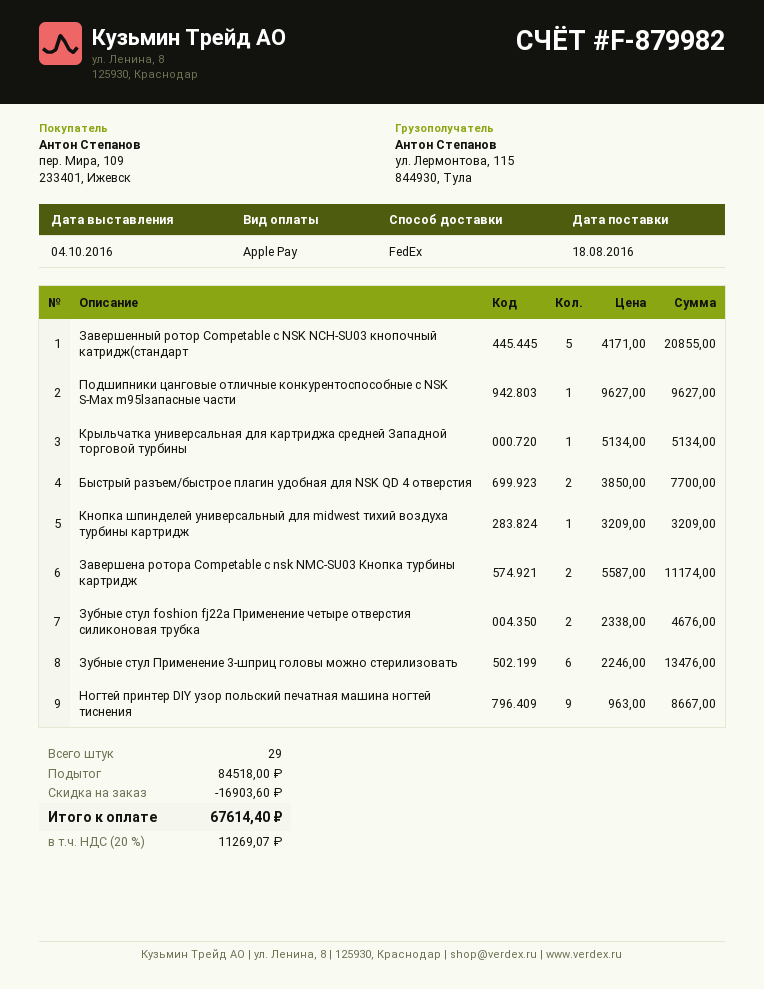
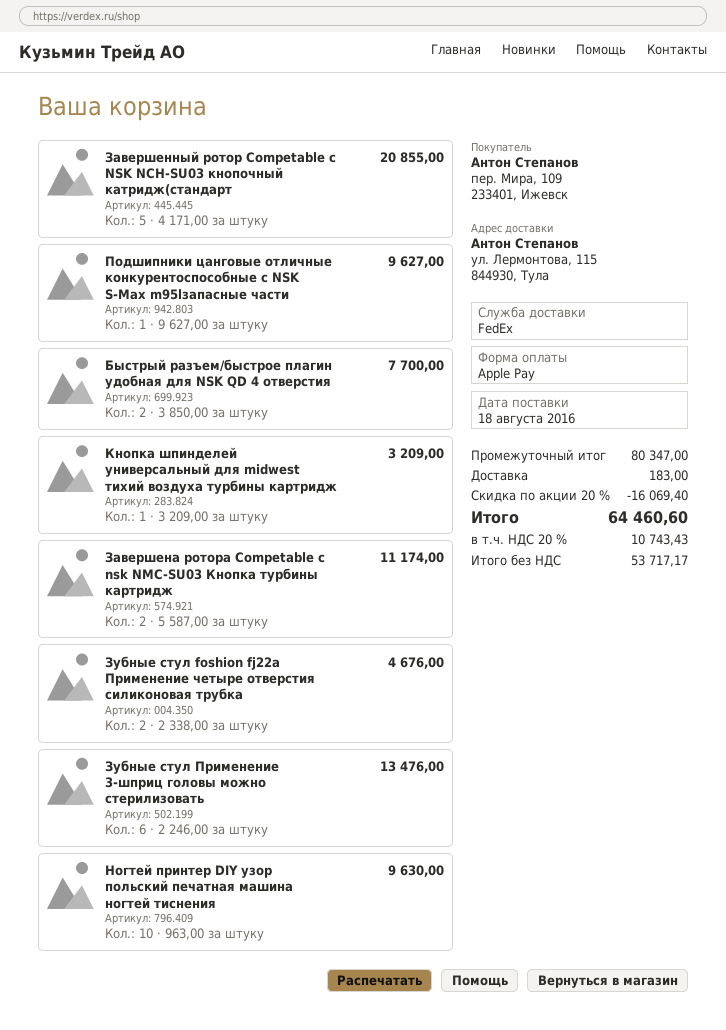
Крыльчатка универсальная для картриджа средней Западной торговой турбины: 1 x 5134.00 = 5134.00 -> none
Ногтей принтер DIY узор польский печатная машина ногтей тиснения: 9 x 963.00 = 8667.00 -> 10 x 963.00 = 9630.00
subtotal: 84518.00 -> 80347.00
discount: 16903.60 -> 16069.40
shipping: none -> 183.00
tax: 20% = 11269.07 -> 20% = 10743.43
total: 67614.40 -> 64460.60

